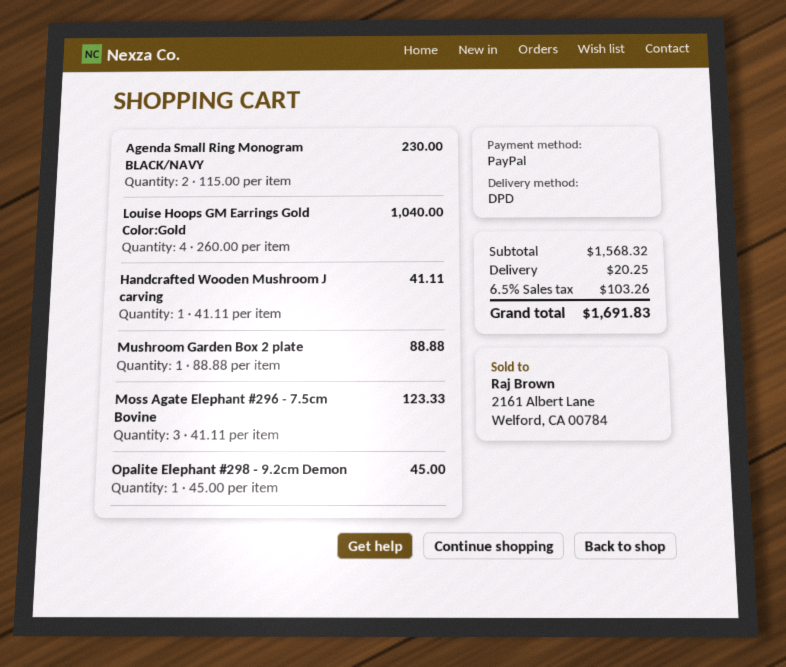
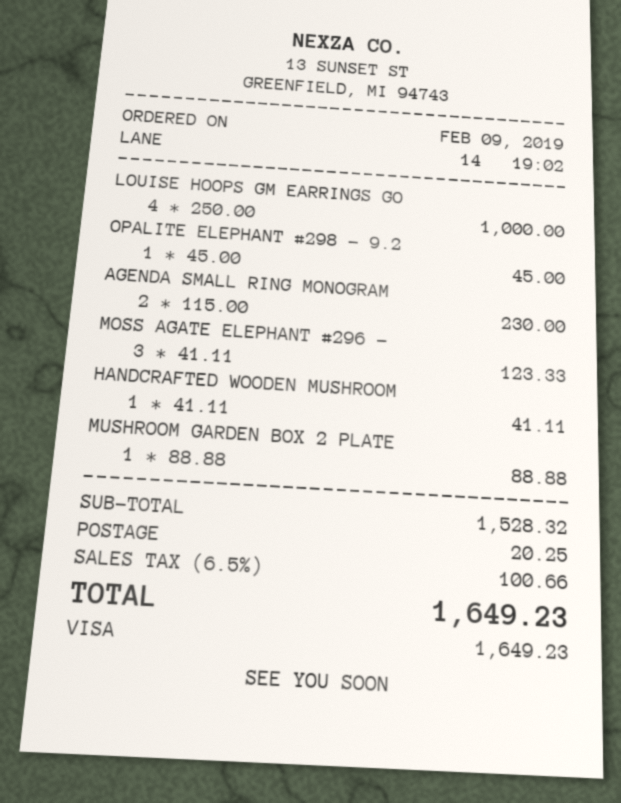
payment method: PayPal -> Visa
Louise Hoops GM Earrings Gold Color:Gold: 4 x 260.00 = 1040.00 -> 4 x 250.00 = 1000.00
subtotal: 1568.32 -> 1528.32
tax: 6.5% = 103.26 -> 6.5% = 100.66
total: 1691.83 -> 1649.23

